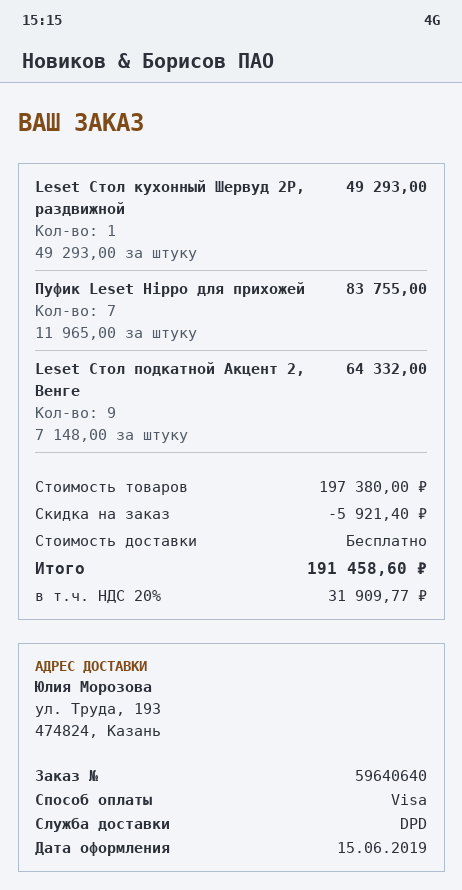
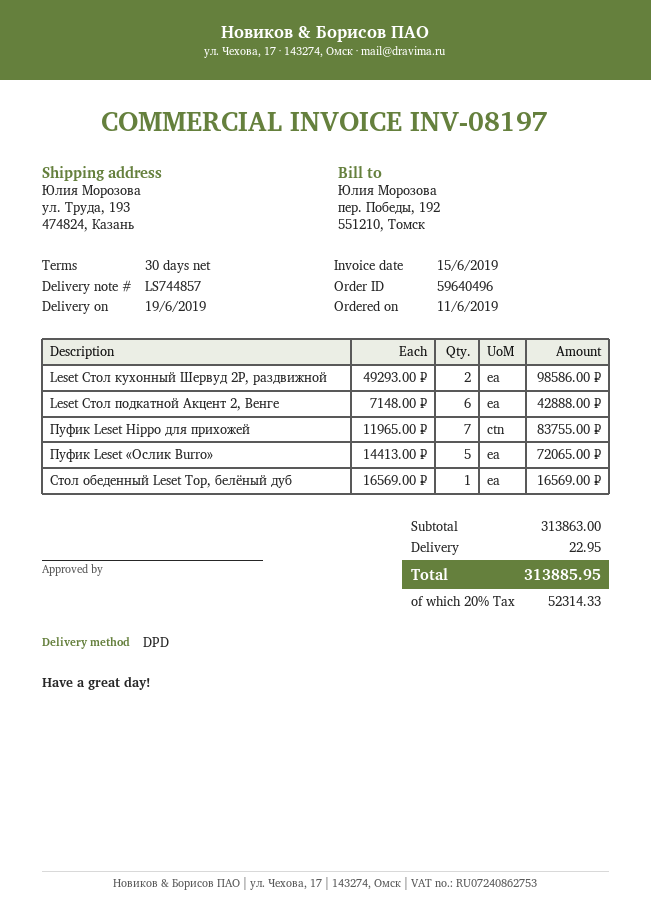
order number: 59640640 -> 59640496
order date: 2019-06-15 -> 2019-06-11
Leset Стол кухонный Шервуд 2Р, раздвижной: 1 x 49293.00 = 49293.00 -> 2 x 49293.00 = 98586.00
Leset Стол подкатной Акцент 2, Венге: 9 x 7148.00 = 64332.00 -> 6 x 7148.00 = 42888.00
Пуфик Leset «Ослик Burro»: none -> 5 x 14413.00 = 72065.00
Стол обеденный Leset Тор, белёный дуб: none -> 1 x 16569.00 = 16569.00
subtotal: 197380.00 -> 313863.00
discount: 5921.40 -> none
shipping: 0.00 -> 22.95
tax: 20% = 31909.77 -> 20% = 52314.33
total: 191458.60 -> 313885.95

